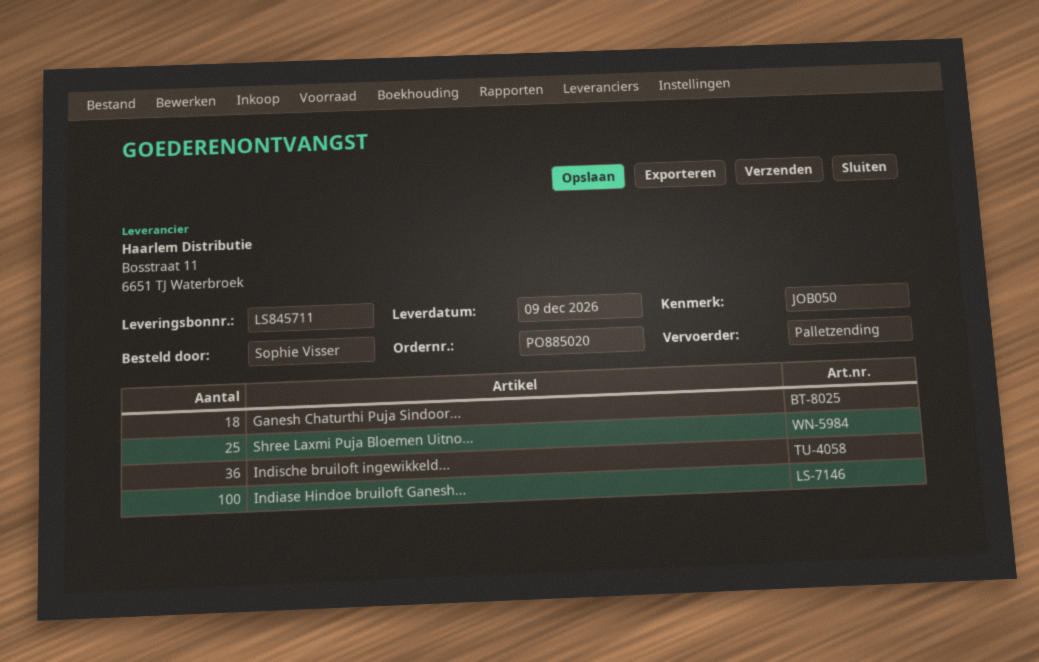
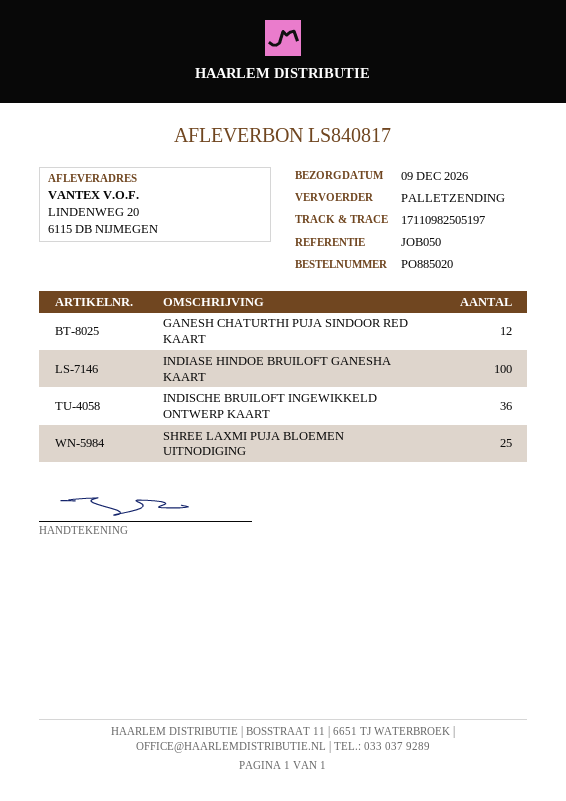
delivery note number: LS845711 -> LS840817
Ganesh Chaturthi Puja Sindoor...: 18 -> 12

